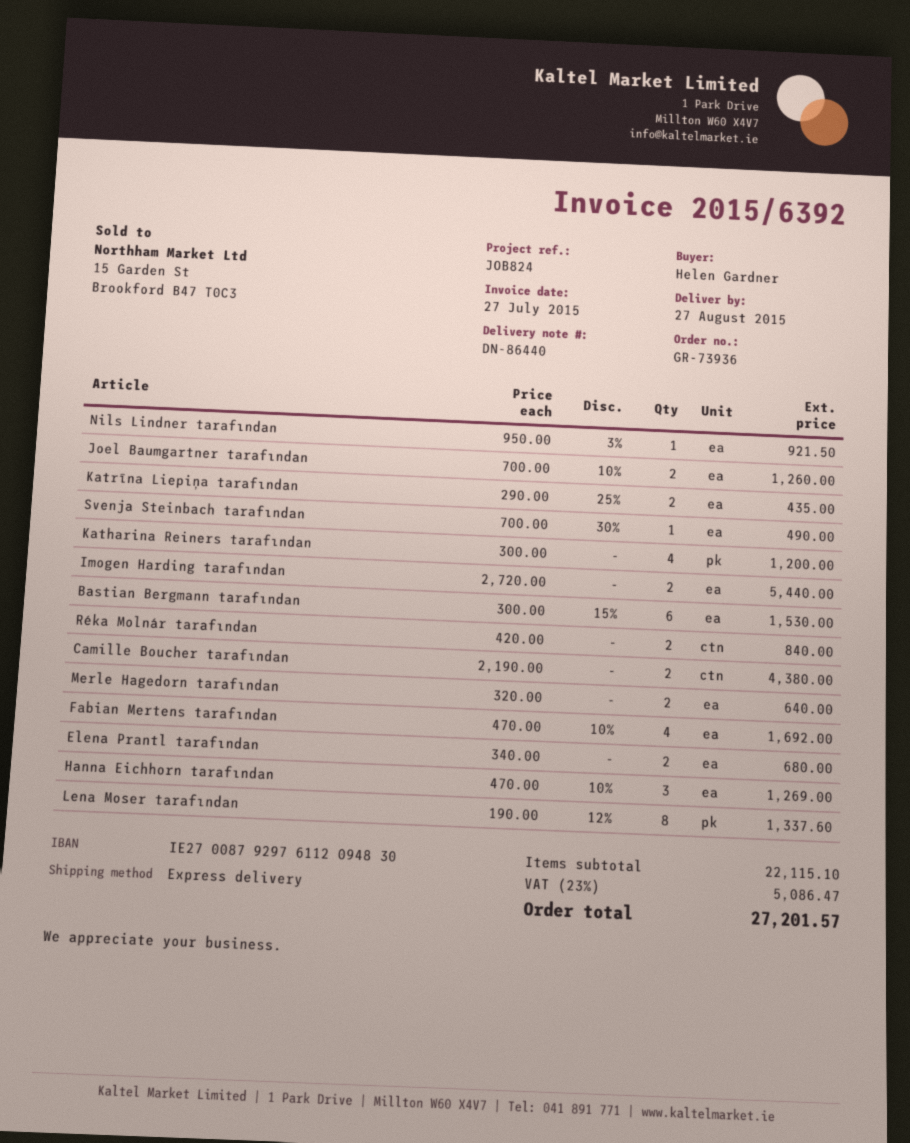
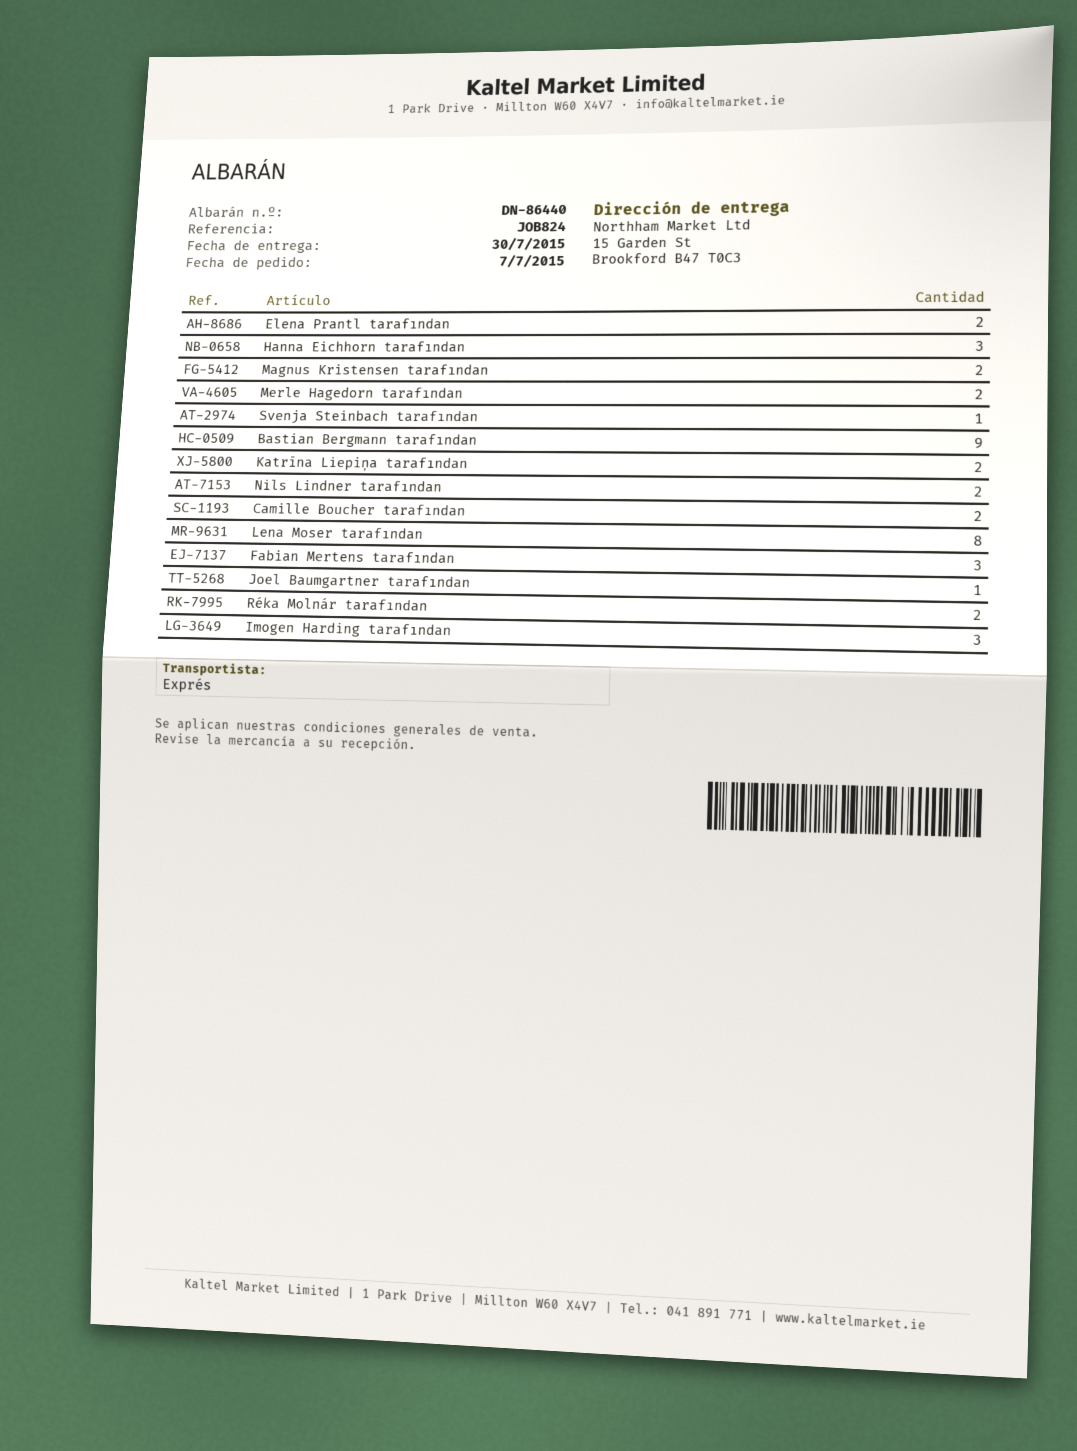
delivery date: 2015-08-27 -> 2015-07-30
Nils Lindner tarafından: 1 -> 2
Joel Baumgartner tarafından: 2 -> 1
Katharina Reiners tarafından: 4 -> none
Imogen Harding tarafından: 2 -> 3
Bastian Bergmann tarafından: 6 -> 9
Fabian Mertens tarafından: 4 -> 3
Magnus Kristensen tarafından: none -> 2

